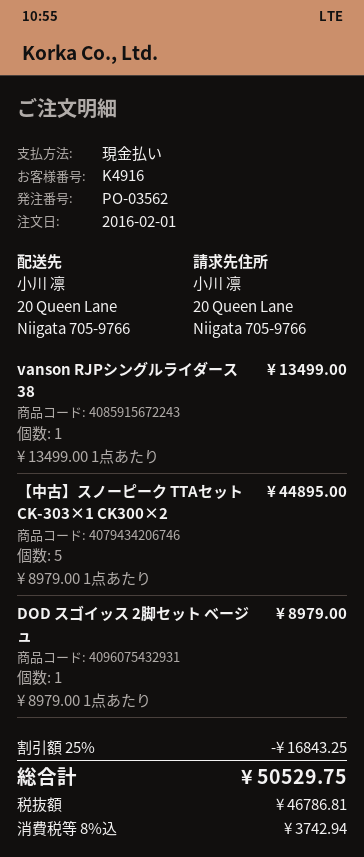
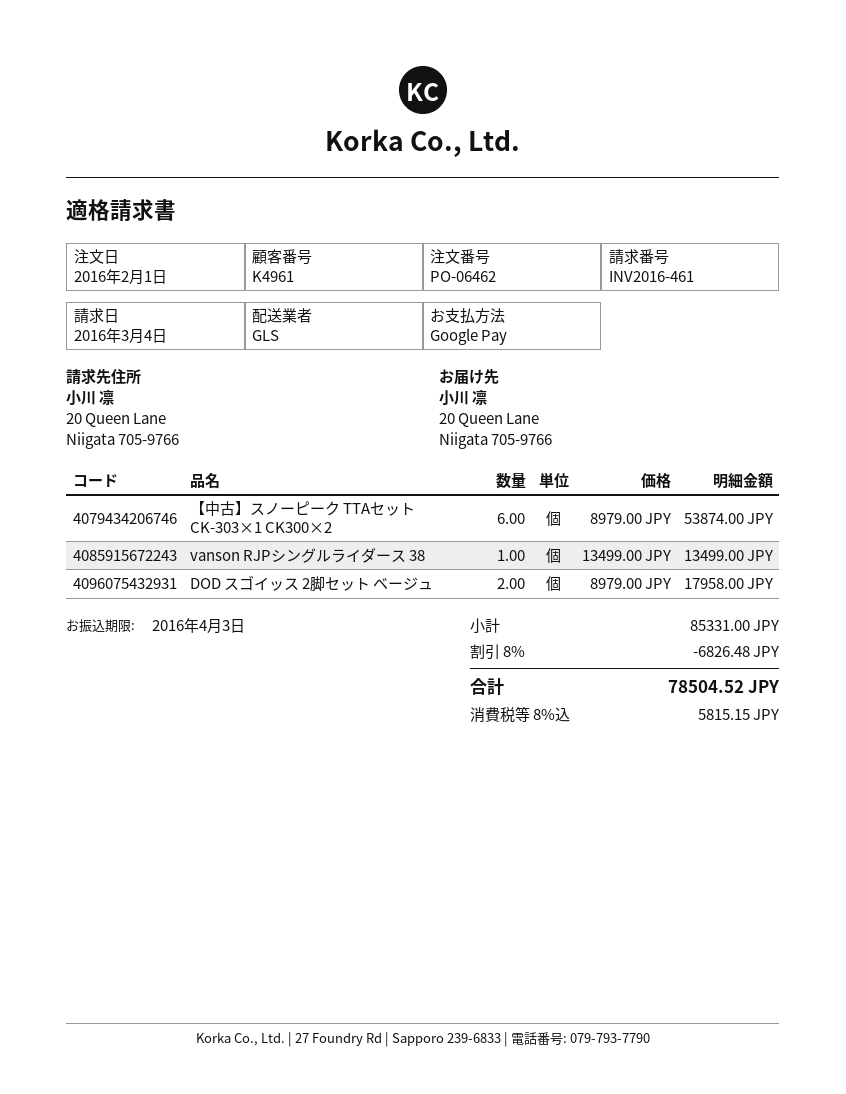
order number: PO-03562 -> PO-06462
customer number: K4916 -> K4961
payment method: cash -> Google Pay
【中古】スノーピーク TTAセット CK-303×1 CK300×2: 5 x 8979.00 = 44895.00 -> 6 x 8979.00 = 53874.00
DOD スゴイッス 2脚セット ベージュ: 1 x 8979.00 = 8979.00 -> 2 x 8979.00 = 17958.00
discount: 25% = 16843.25 -> 8% = 6826.48
tax: 8% = 3742.94 -> 8% = 5815.15
total: 50529.75 -> 78504.52

